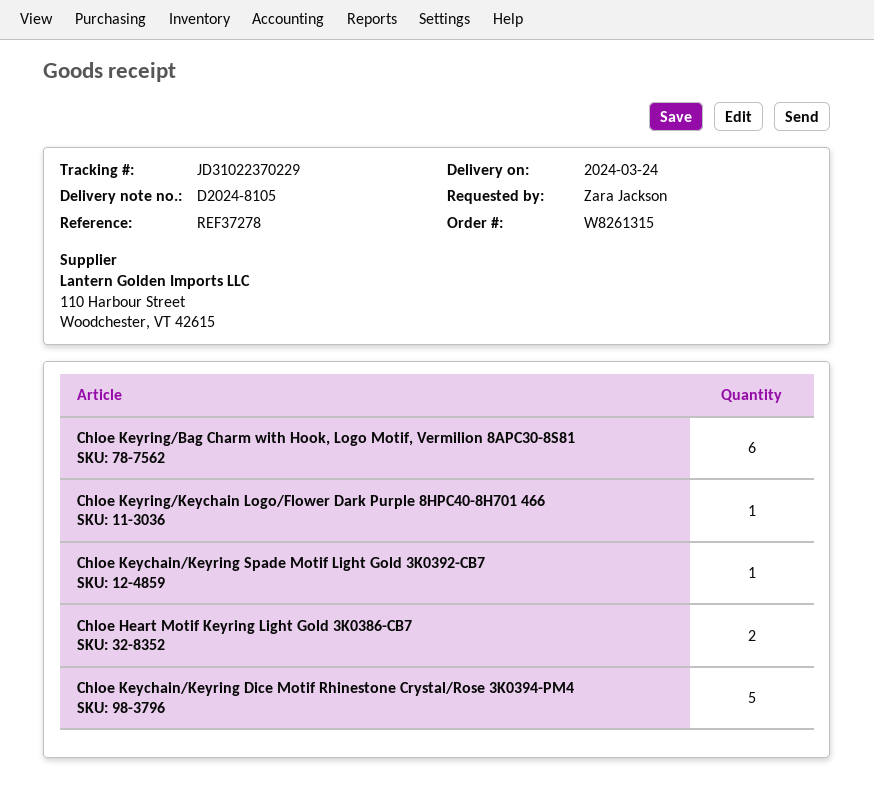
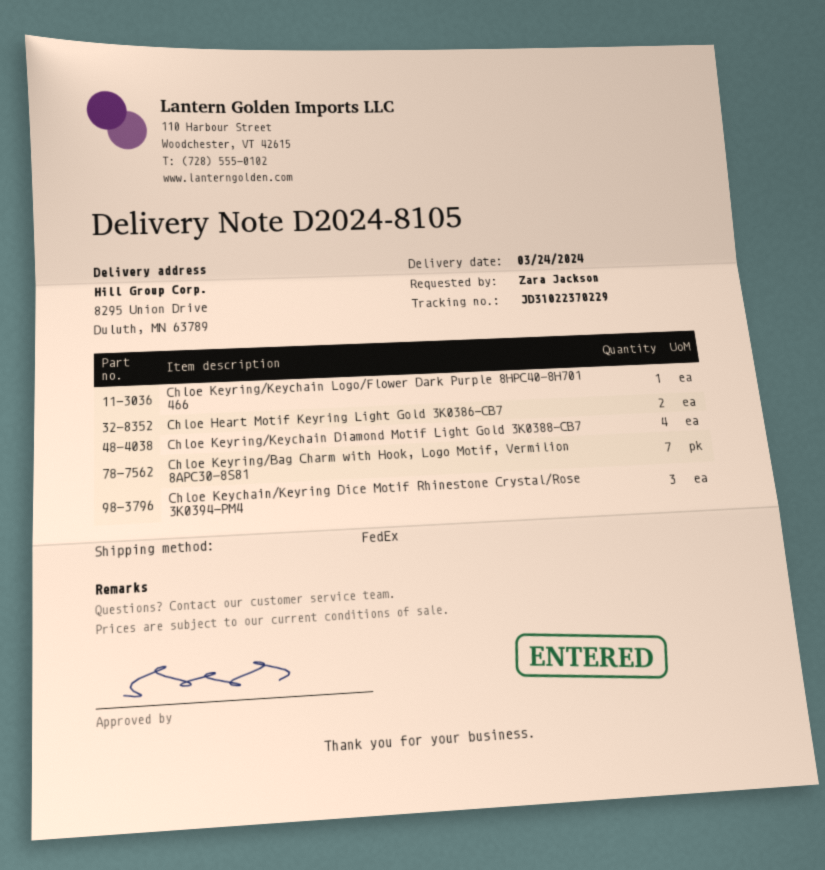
Chloe Keyring/Bag Charm with Hook, Logo Motif, Vermilion 8APC30-8S81: 6 -> 7
Chloe Keychain/Keyring Spade Motif Light Gold 3K0392-CB7: 1 -> none
Chloe Keychain/Keyring Dice Motif Rhinestone Crystal/Rose 3K0394-PM4: 5 -> 3
Chloe Keyring/Keychain Diamond Motif Light Gold 3K0388-CB7: none -> 4

